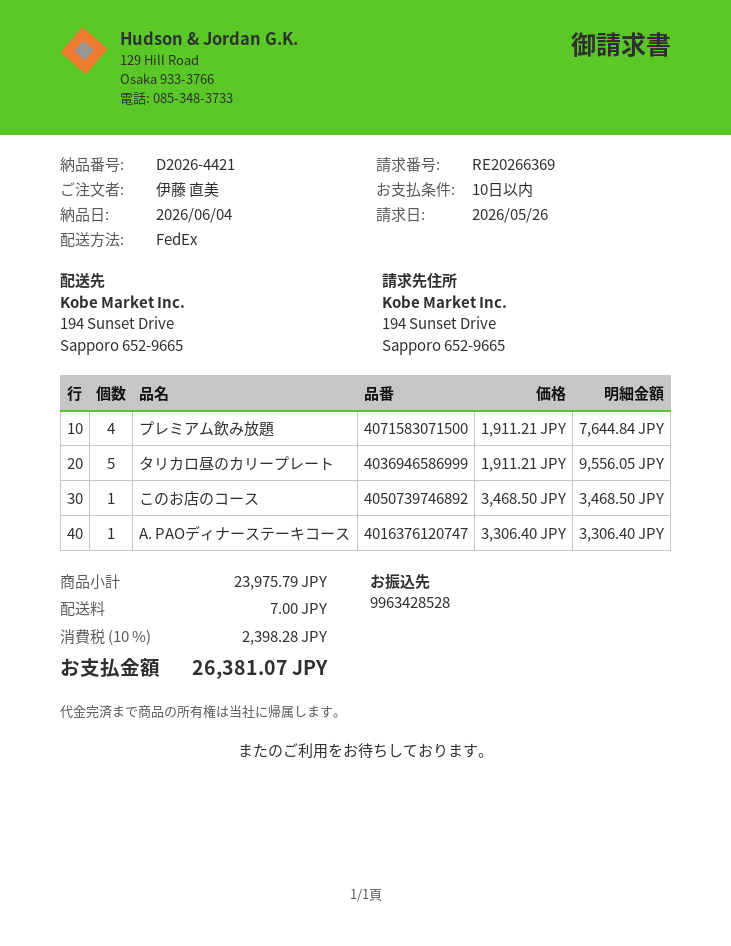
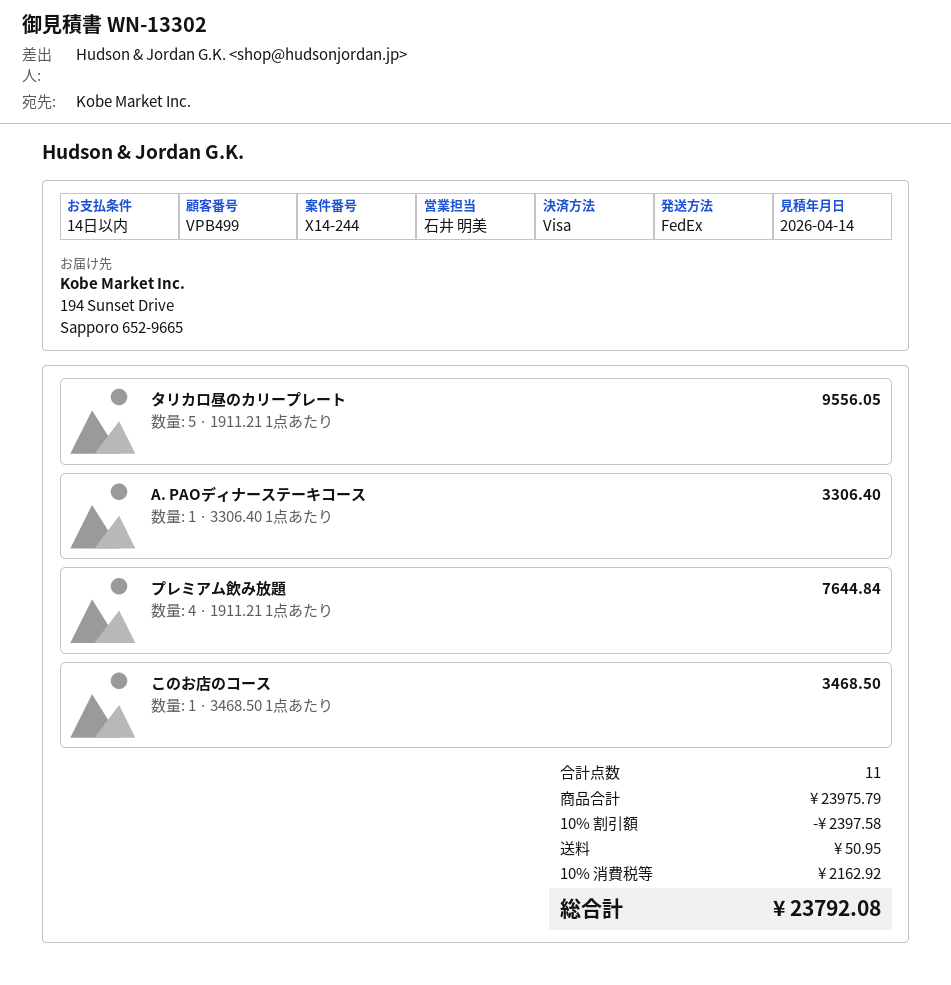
payment terms: 10 days -> 14 days
discount: none -> 10% = 2397.58
shipping: 7.00 -> 50.95
tax: 10% = 2398.28 -> 10% = 2162.92
total: 26381.07 -> 23792.08

